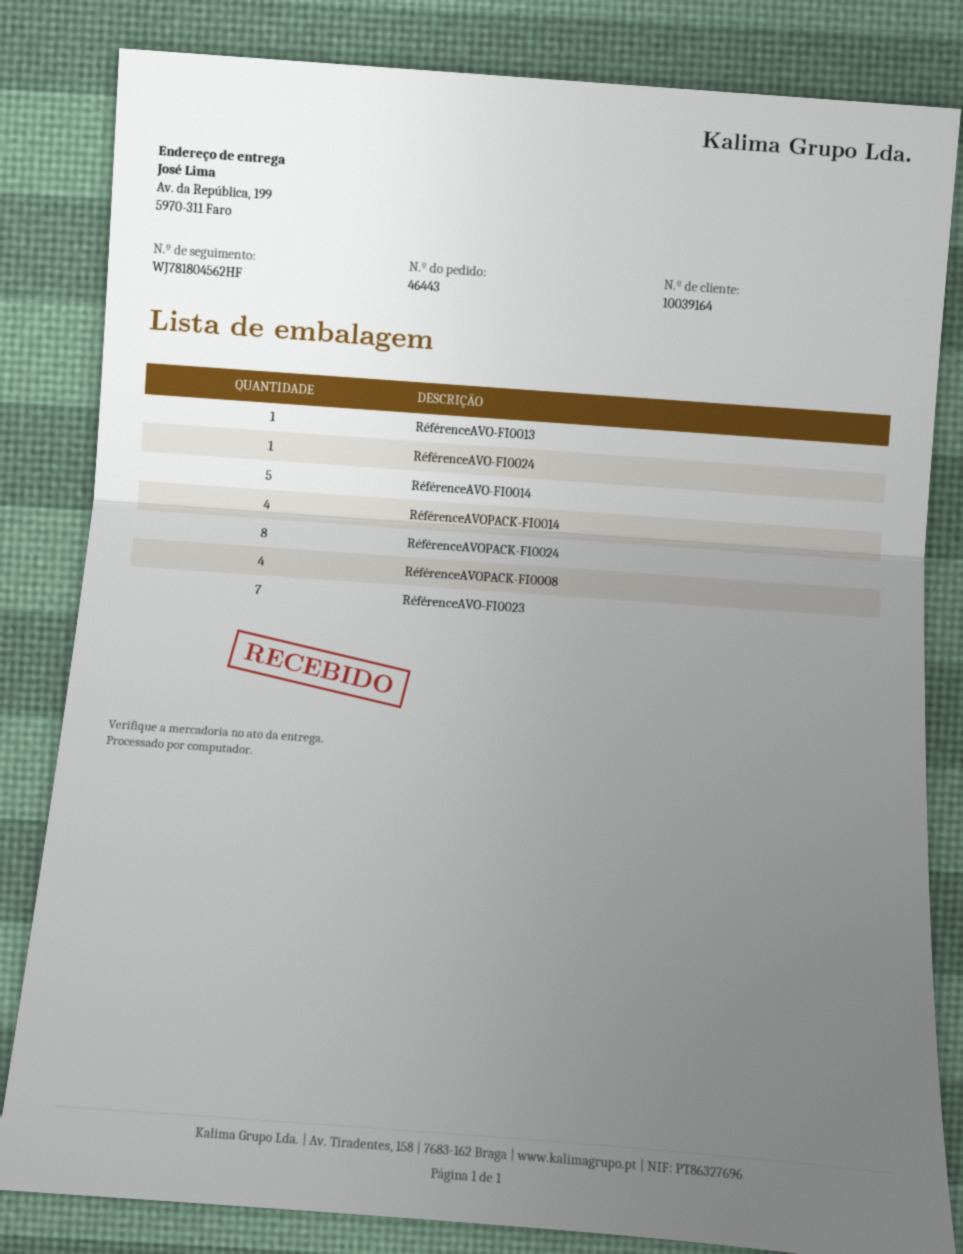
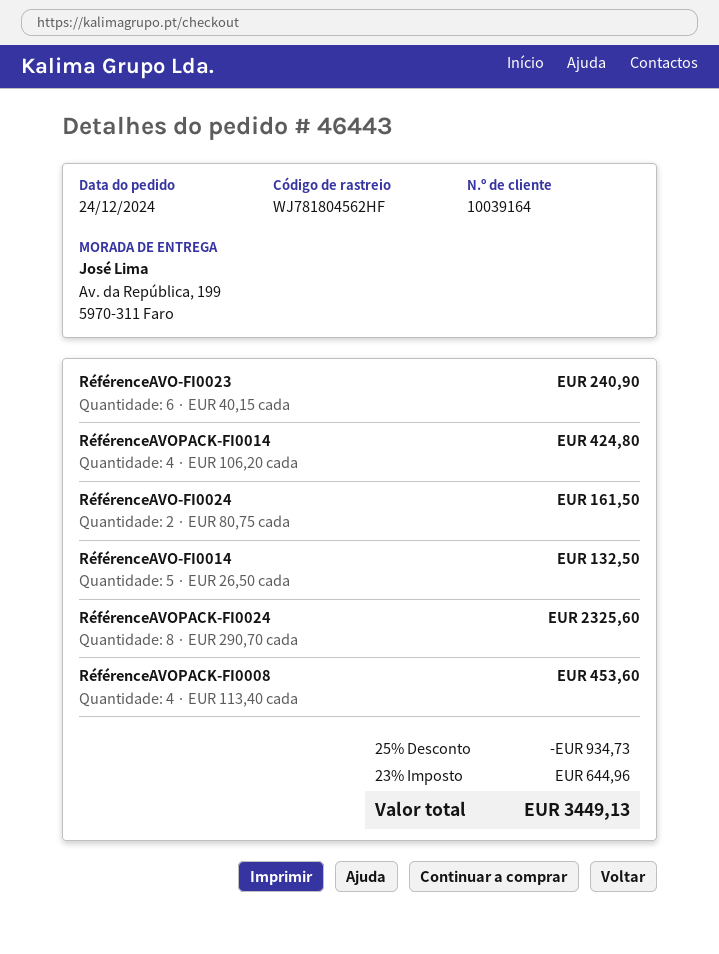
RéférenceAVO-FI0013: 1 -> none
RéférenceAVO-FI0024: 1 -> 2
RéférenceAVO-FI0023: 7 -> 6

